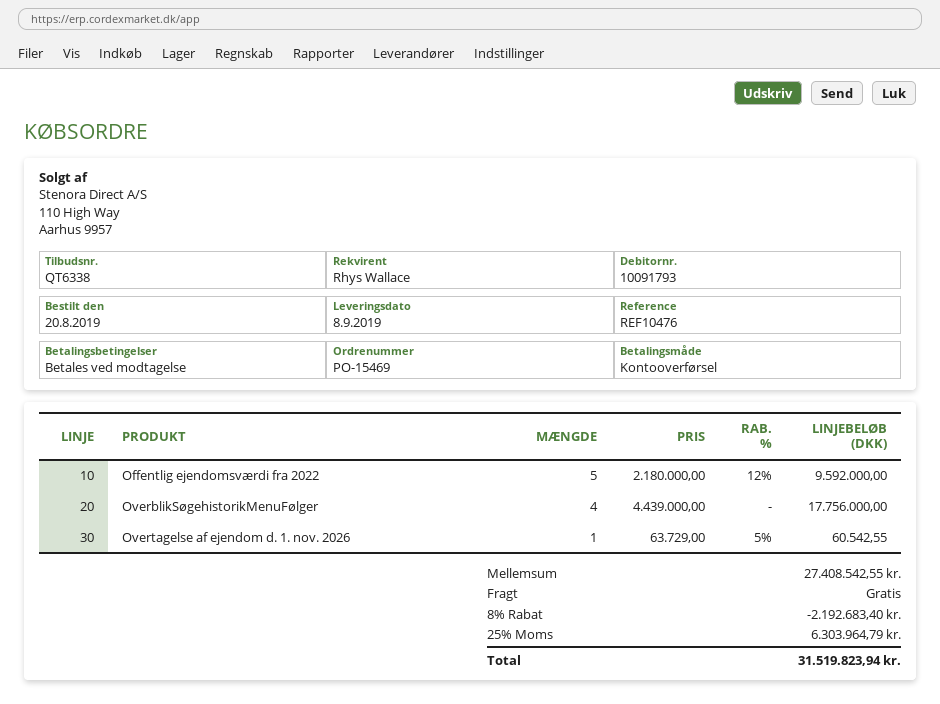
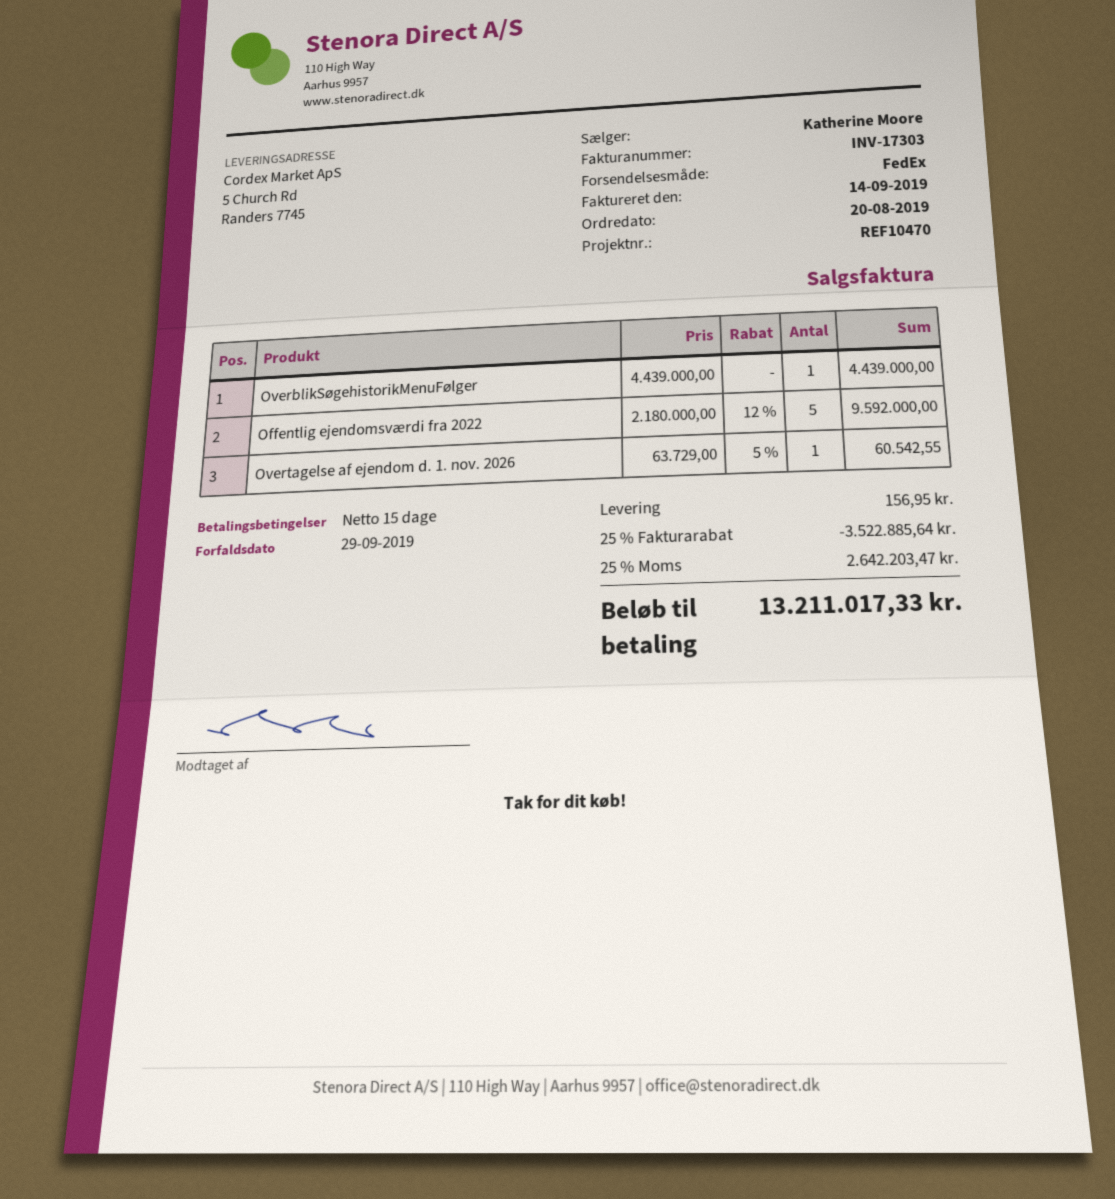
payment terms: on receipt -> 15 days
reference: REF10476 -> REF10470
OverblikSøgehistorikMenuFølger: 4 x 4439000.00 = 17756000.00 -> 1 x 4439000.00 = 4439000.00
discount: 8% = 2192683.40 -> 25% = 3522885.64
shipping: 0.00 -> 156.95
tax: 25% = 6303964.79 -> 25% = 2642203.47
total: 31519823.94 -> 13211017.33

